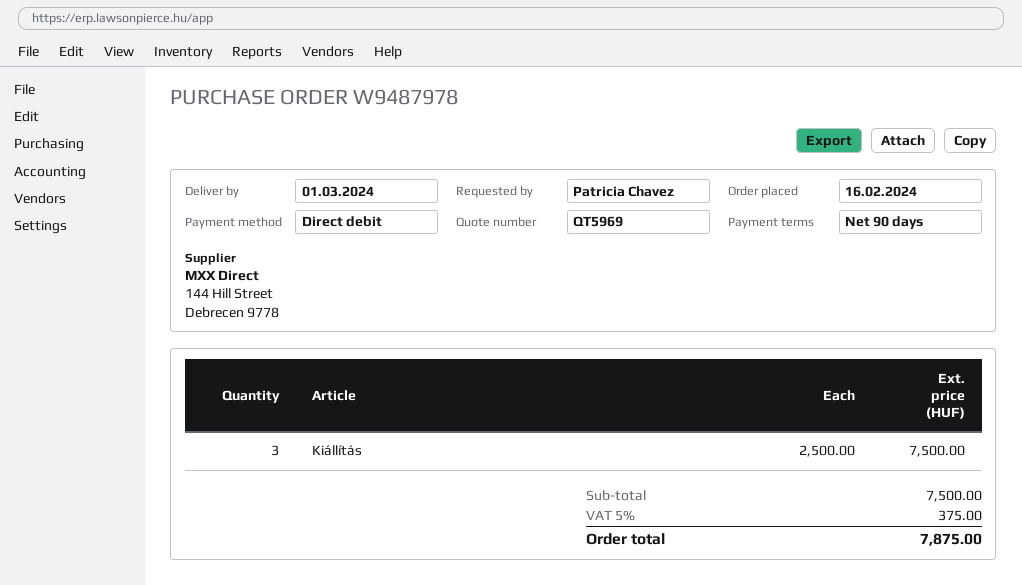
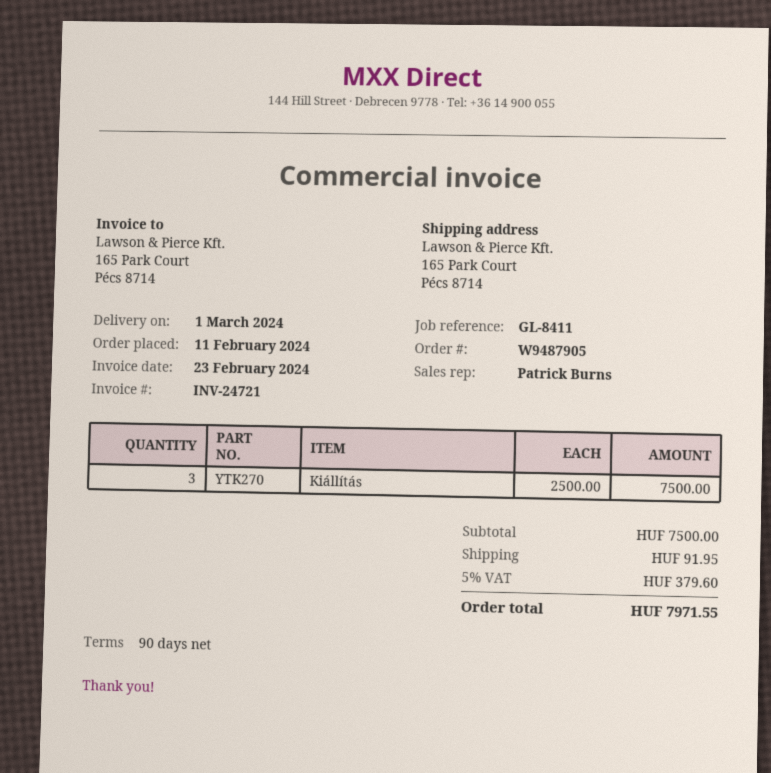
order number: W9487978 -> W9487905
order date: 2024-02-16 -> 2024-02-11
shipping: none -> 91.95
tax: 5% = 375.00 -> 5% = 379.60
total: 7875.00 -> 7971.55

